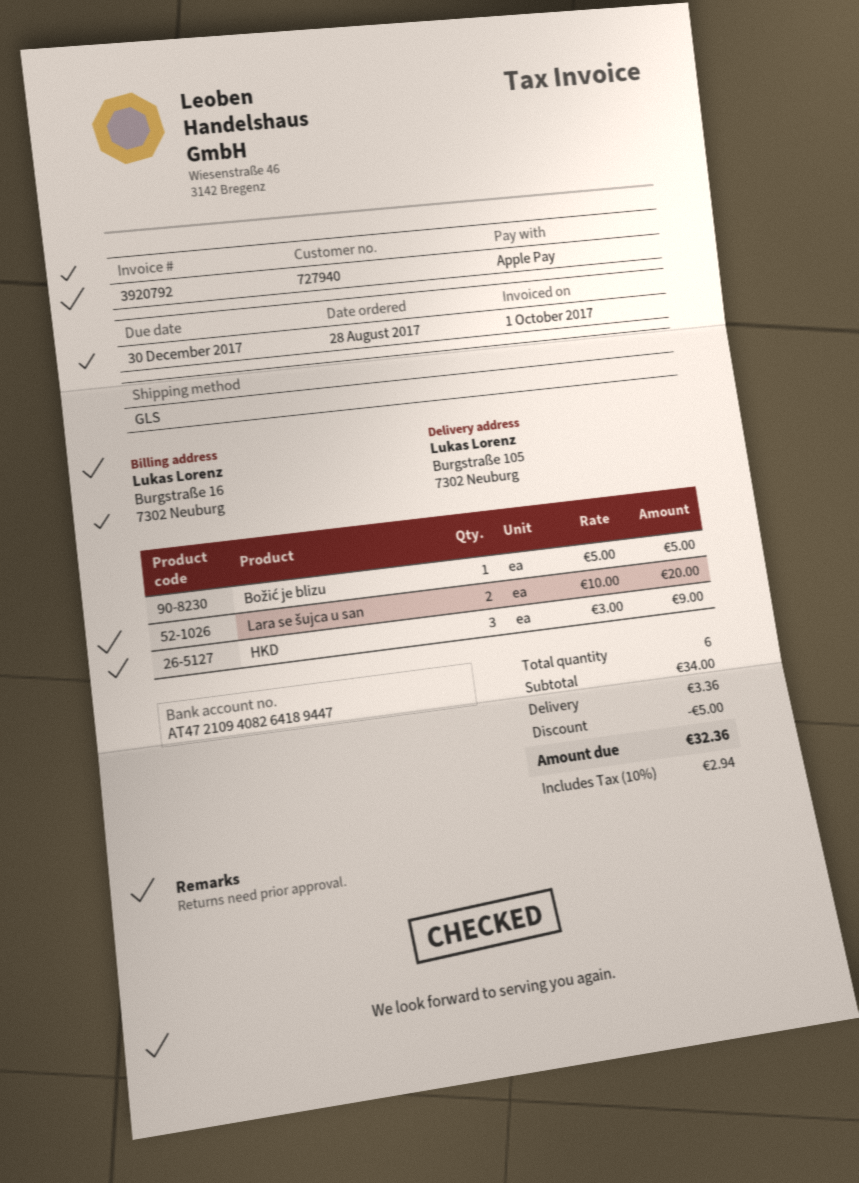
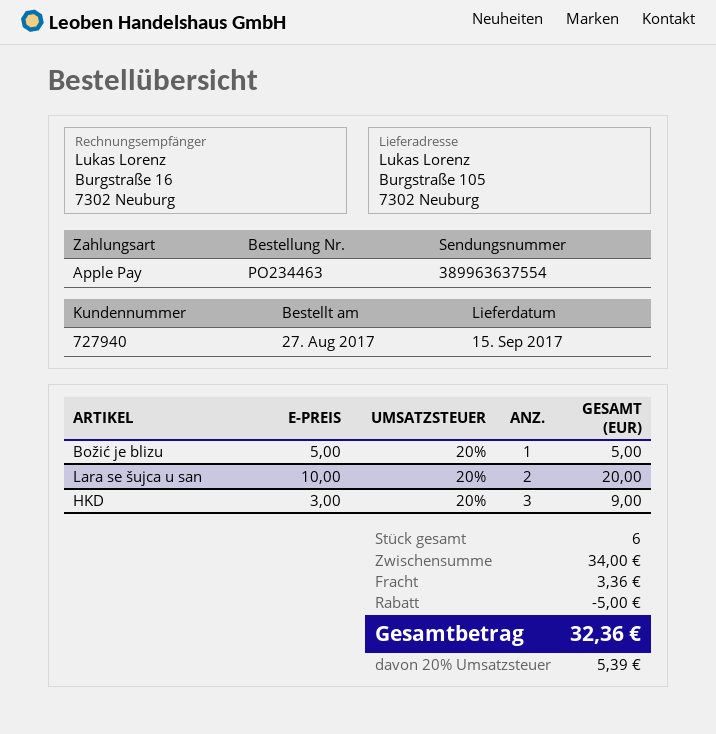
order date: 2017-08-28 -> 2017-08-27
tax: 10% = 2.94 -> 20% = 5.39

